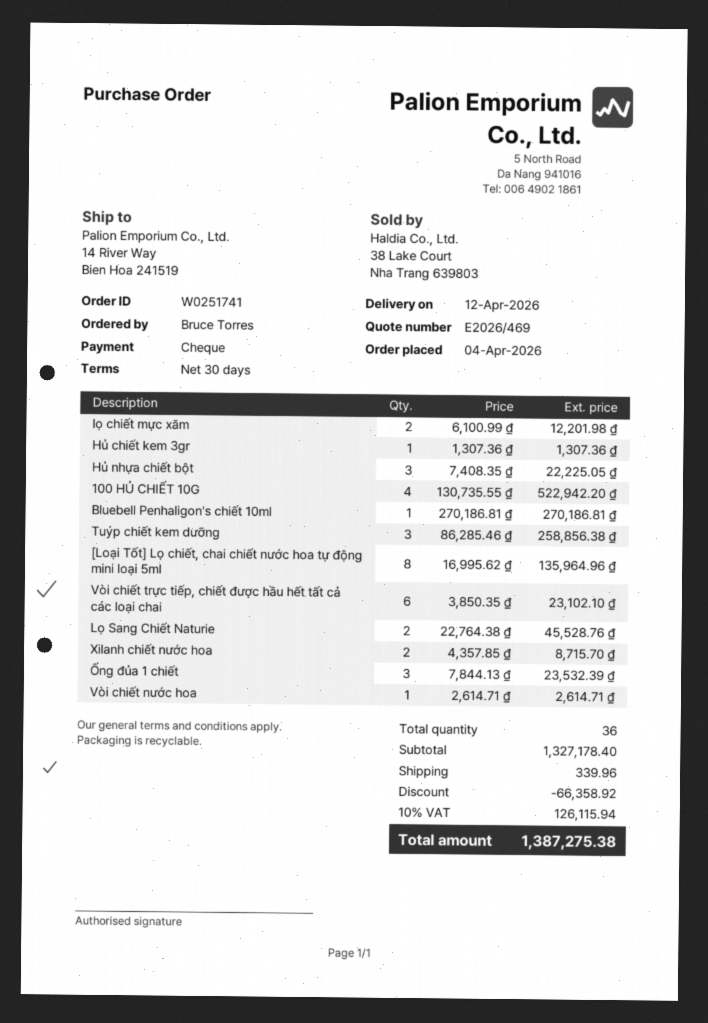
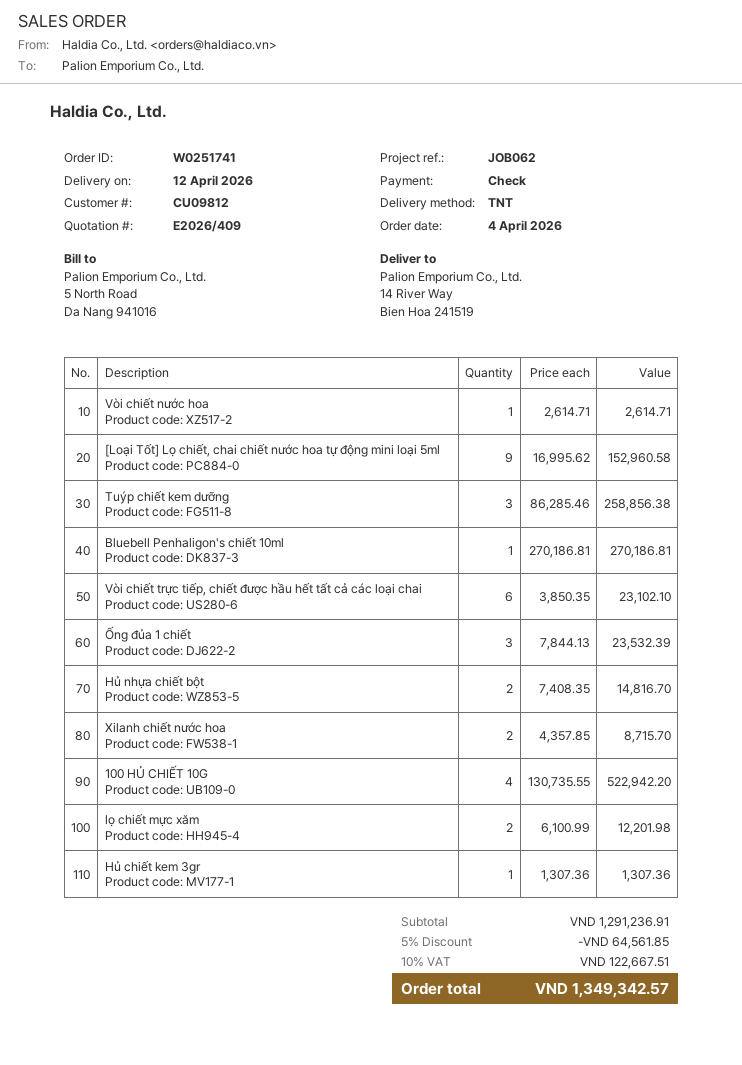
quote number: E2026/469 -> E2026/409
Hủ nhựa chiết bột: 3 x 7408.35 = 22225.05 -> 2 x 7408.35 = 14816.70
[Loại Tốt] Lọ chiết, chai chiết nước hoa tự động mini loại 5ml: 8 x 16995.62 = 135964.96 -> 9 x 16995.62 = 152960.58
Lọ Sang Chiết Naturie: 2 x 22764.38 = 45528.76 -> none
subtotal: 1327178.40 -> 1291236.91
discount: 66358.92 -> 64561.85
shipping: 339.96 -> none
tax: 10% = 126115.94 -> 10% = 122667.51
total: 1387275.38 -> 1349342.57

